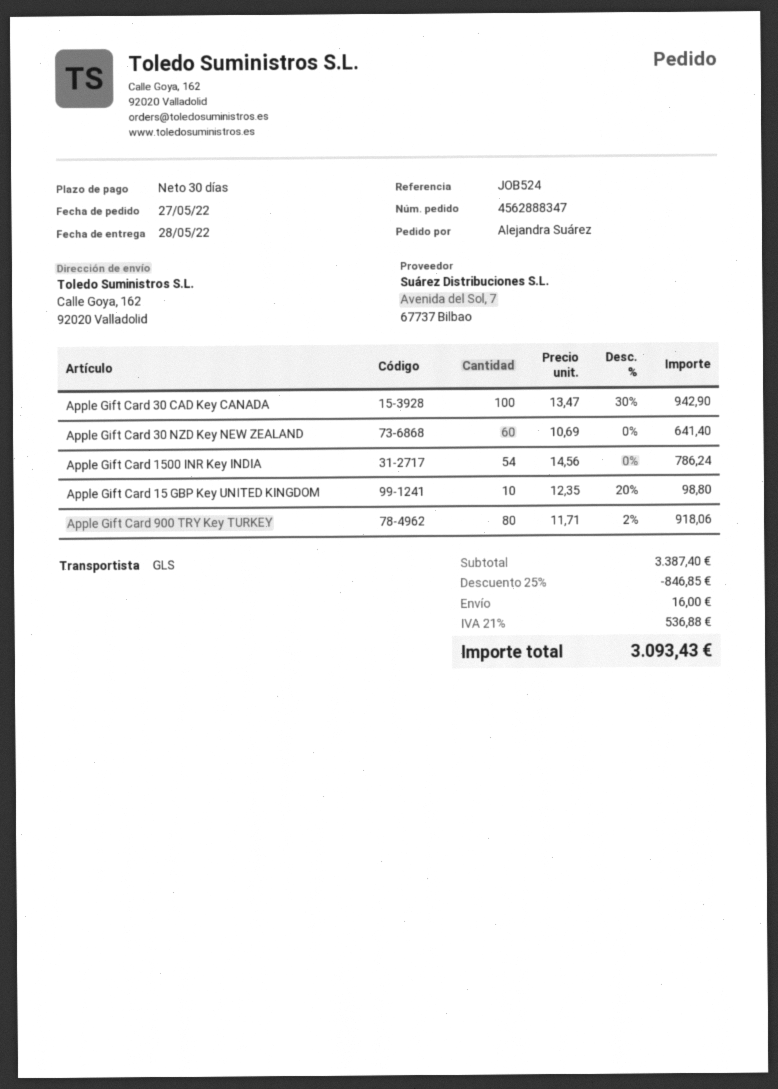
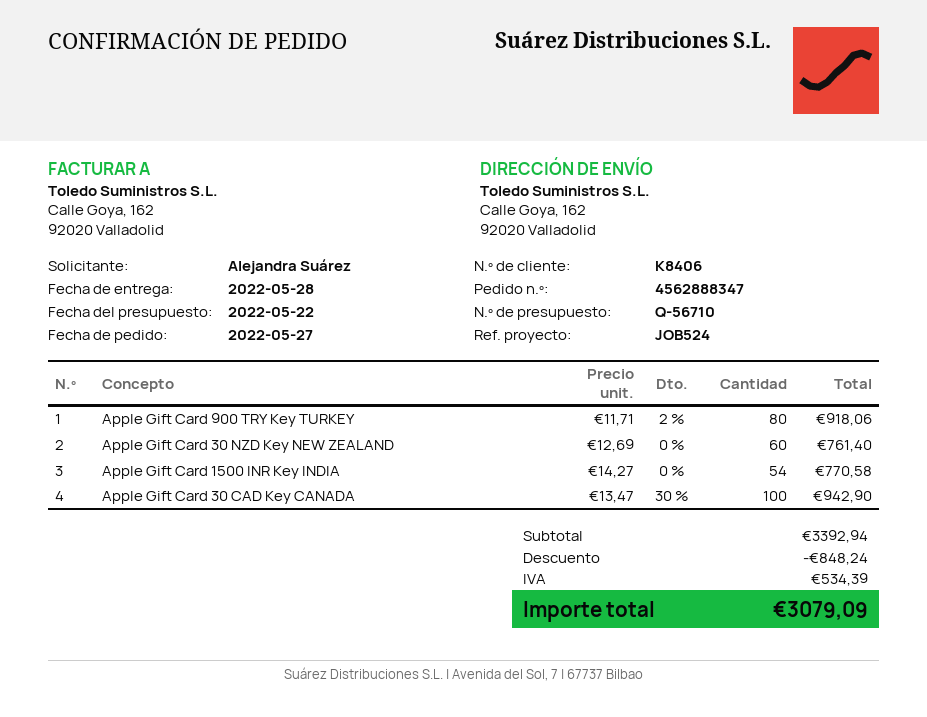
Apple Gift Card 30 NZD Key NEW ZEALAND: 60 x 10.69 = 641.40 -> 60 x 12.69 = 761.40
Apple Gift Card 1500 INR Key INDIA: 54 x 14.56 = 786.24 -> 54 x 14.27 = 770.58
Apple Gift Card 15 GBP Key UNITED KINGDOM: 10 x 12.35 - 20% = 98.80 -> none
subtotal: 3387.40 -> 3392.94
discount: 846.85 -> 848.24
shipping: 16.00 -> none
tax: 536.88 -> 534.39
total: 3093.43 -> 3079.09

